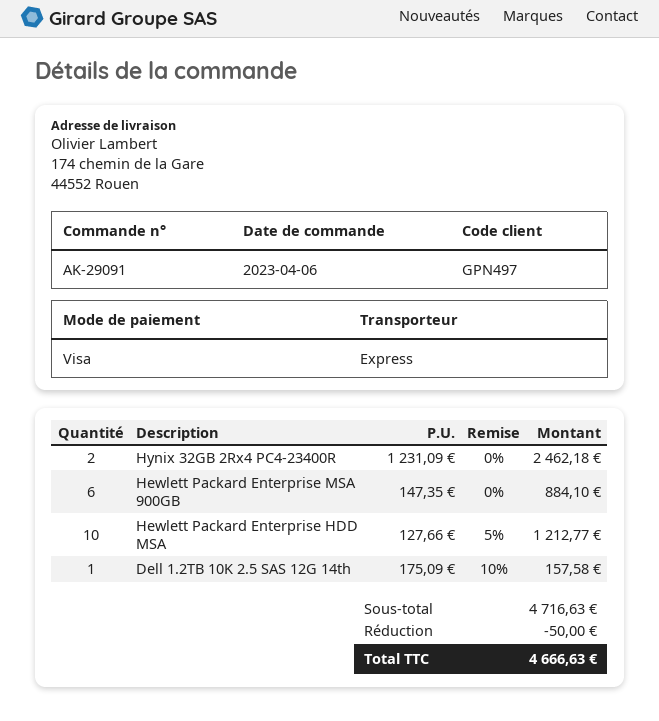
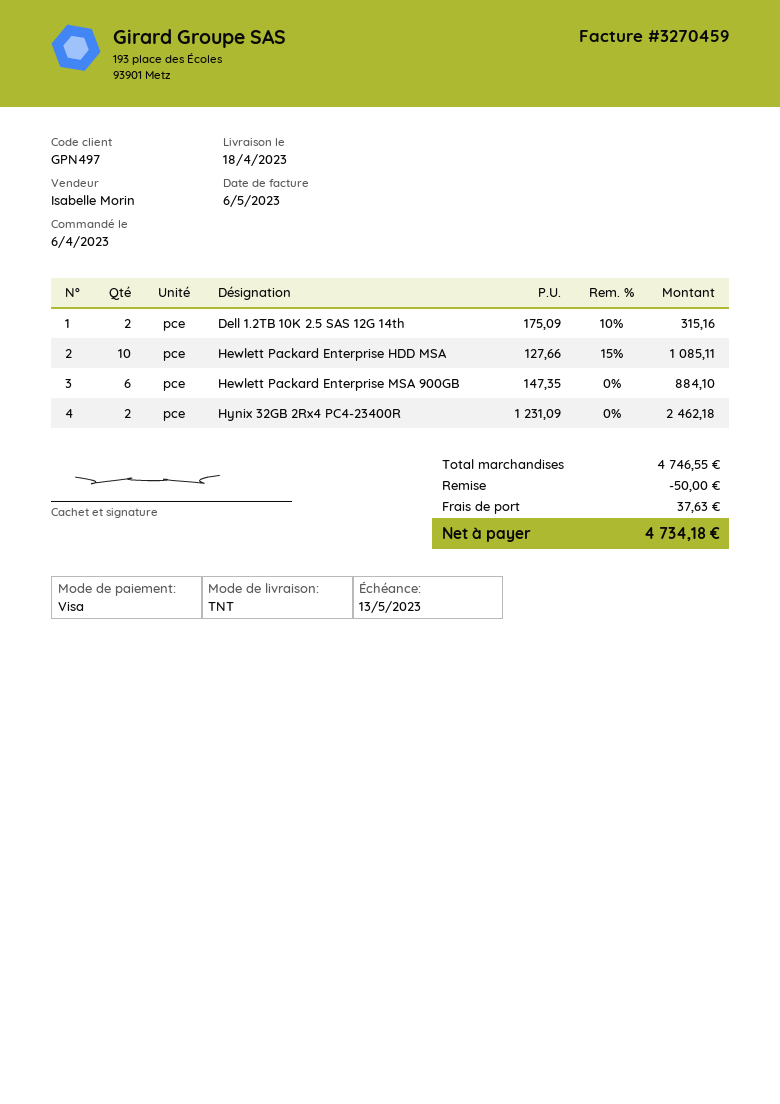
shipping method: express -> TNT
Hewlett Packard Enterprise HDD MSA: 10 x 127.66 - 5% = 1212.77 -> 10 x 127.66 - 15% = 1085.11
Dell 1.2TB 10K 2.5 SAS 12G 14th: 1 x 175.09 - 10% = 157.58 -> 2 x 175.09 - 10% = 315.16
subtotal: 4716.63 -> 4746.55
shipping: none -> 37.63
total: 4666.63 -> 4734.18

